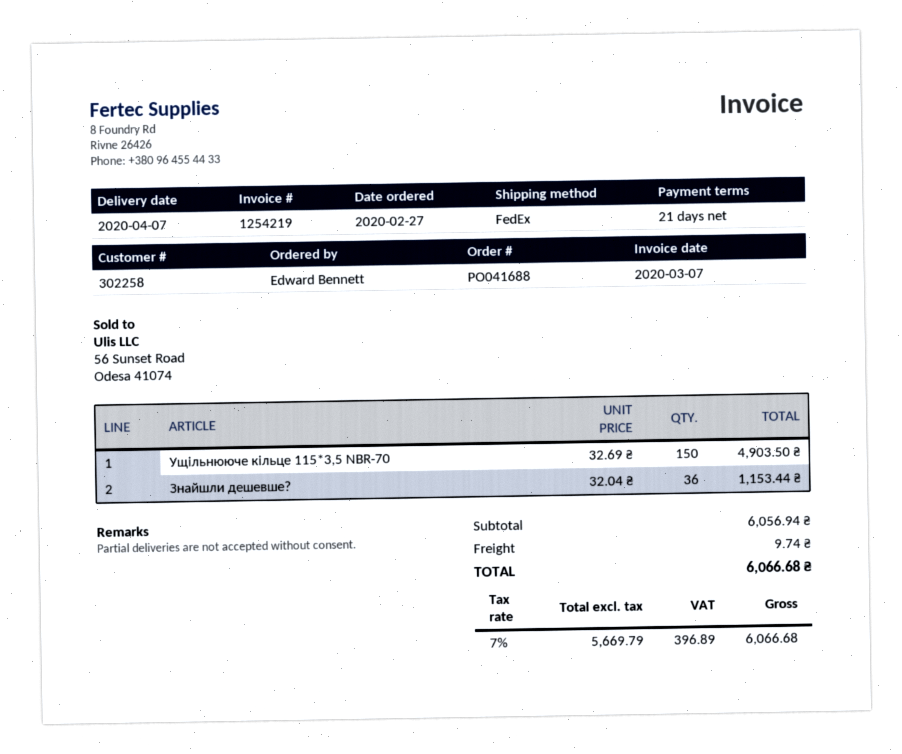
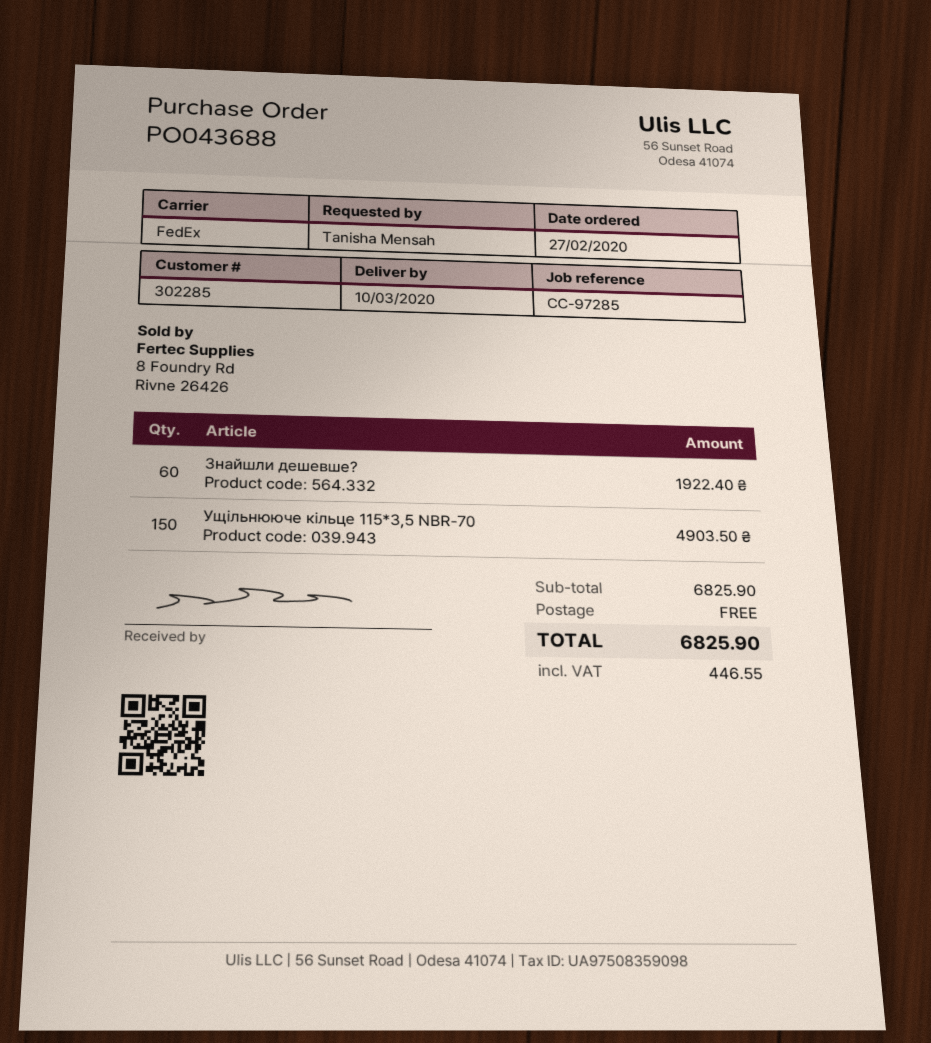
order number: PO041688 -> PO043688
delivery date: 2020-04-07 -> 2020-03-10
customer number: 302258 -> 302285
ordered by: Edward Bennett -> Tanisha Mensah
Знайшли дешевше?: 36 for 1153.44 -> 60 for 1922.40
subtotal: 6056.94 -> 6825.90
shipping: 9.74 -> 0.00
tax: 396.89 -> 446.55
total: 6066.68 -> 6825.90

